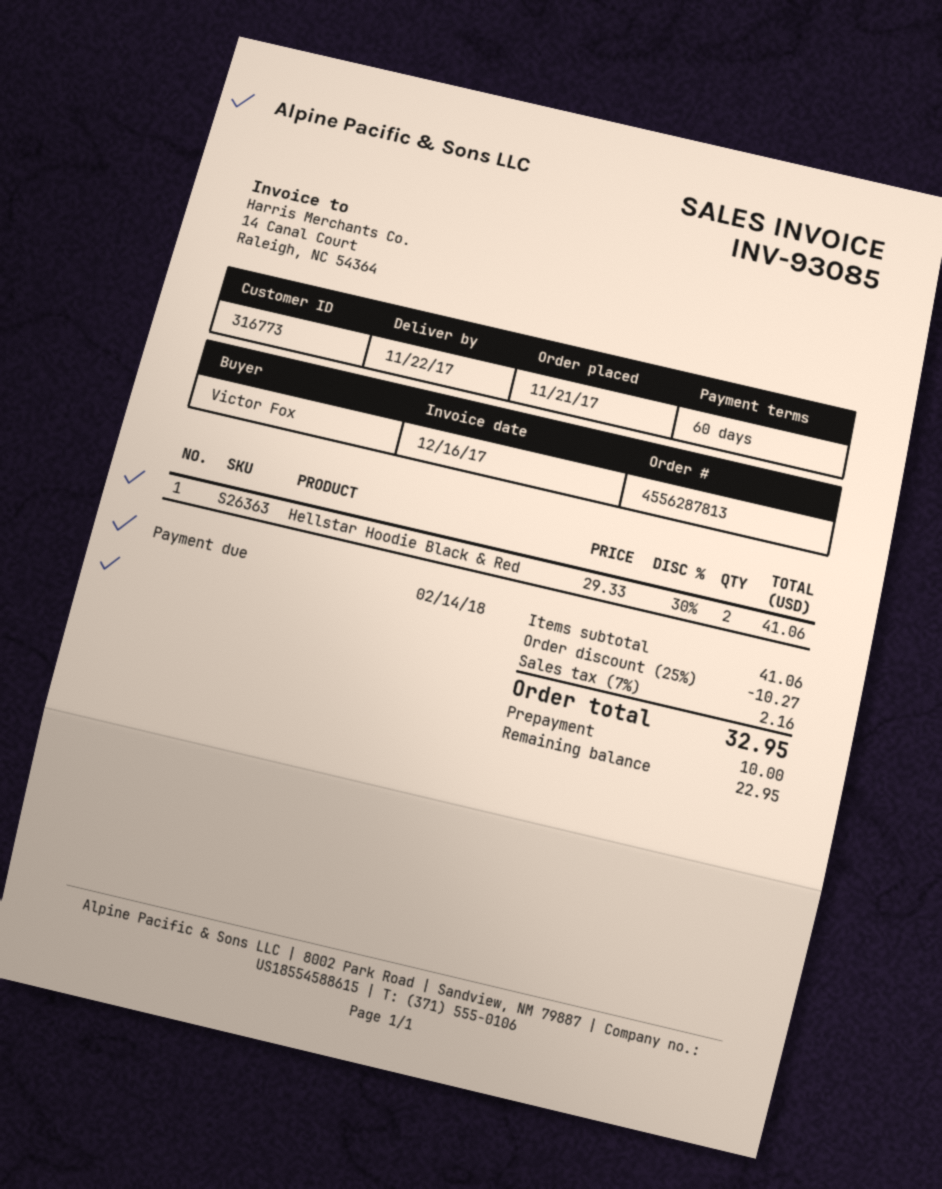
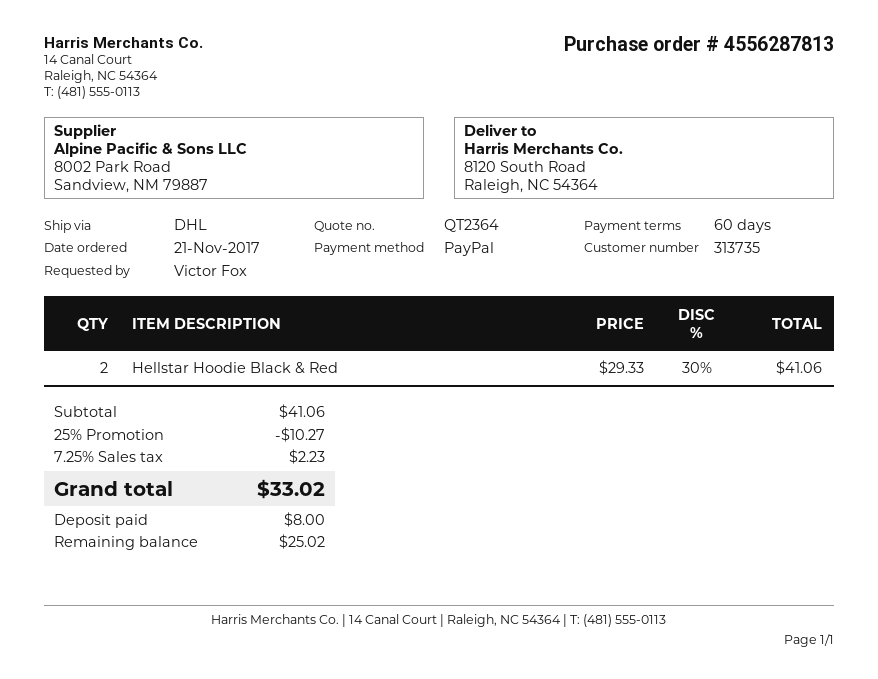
customer number: 316773 -> 313735
tax: 7% = 2.16 -> 7.25% = 2.23
total: 32.95 -> 33.02
deposit: 10.00 -> 8.00
balance: 22.95 -> 25.02

